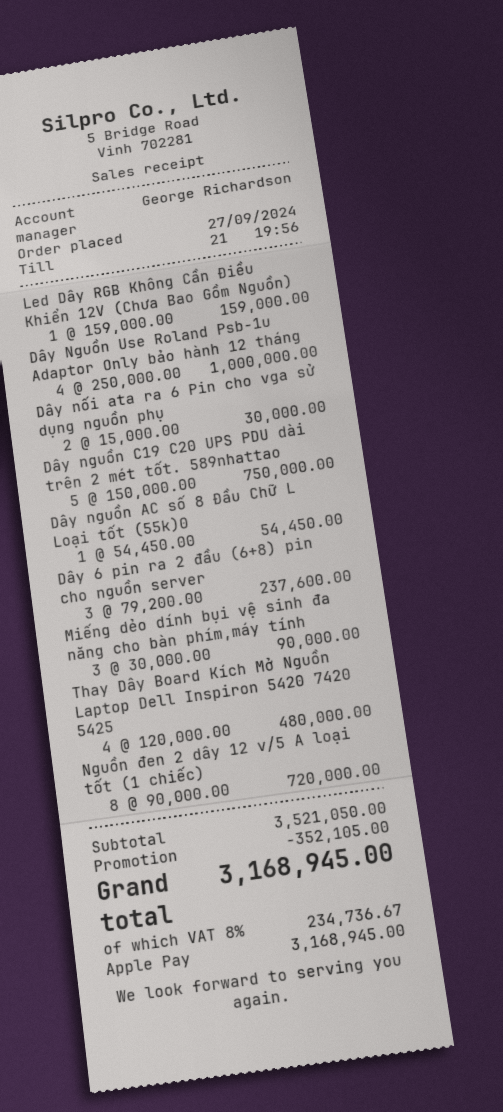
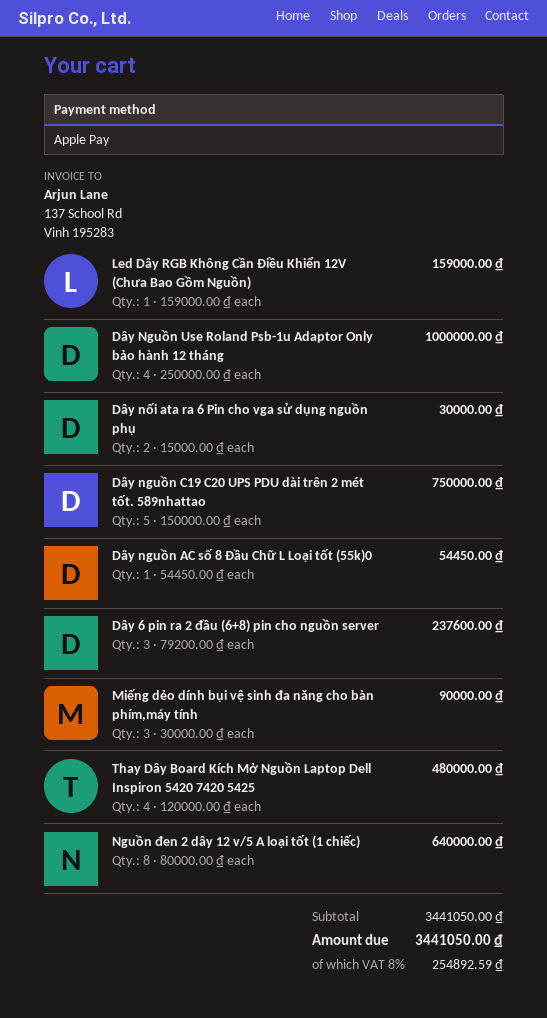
Nguồn đen 2 dây 12 v/5 A loại tốt (1 chiếc): 8 x 90000.00 = 720000.00 -> 8 x 80000.00 = 640000.00
subtotal: 3521050.00 -> 3441050.00
discount: 352105.00 -> none
tax: 8% = 234736.67 -> 8% = 254892.59
total: 3168945.00 -> 3441050.00

